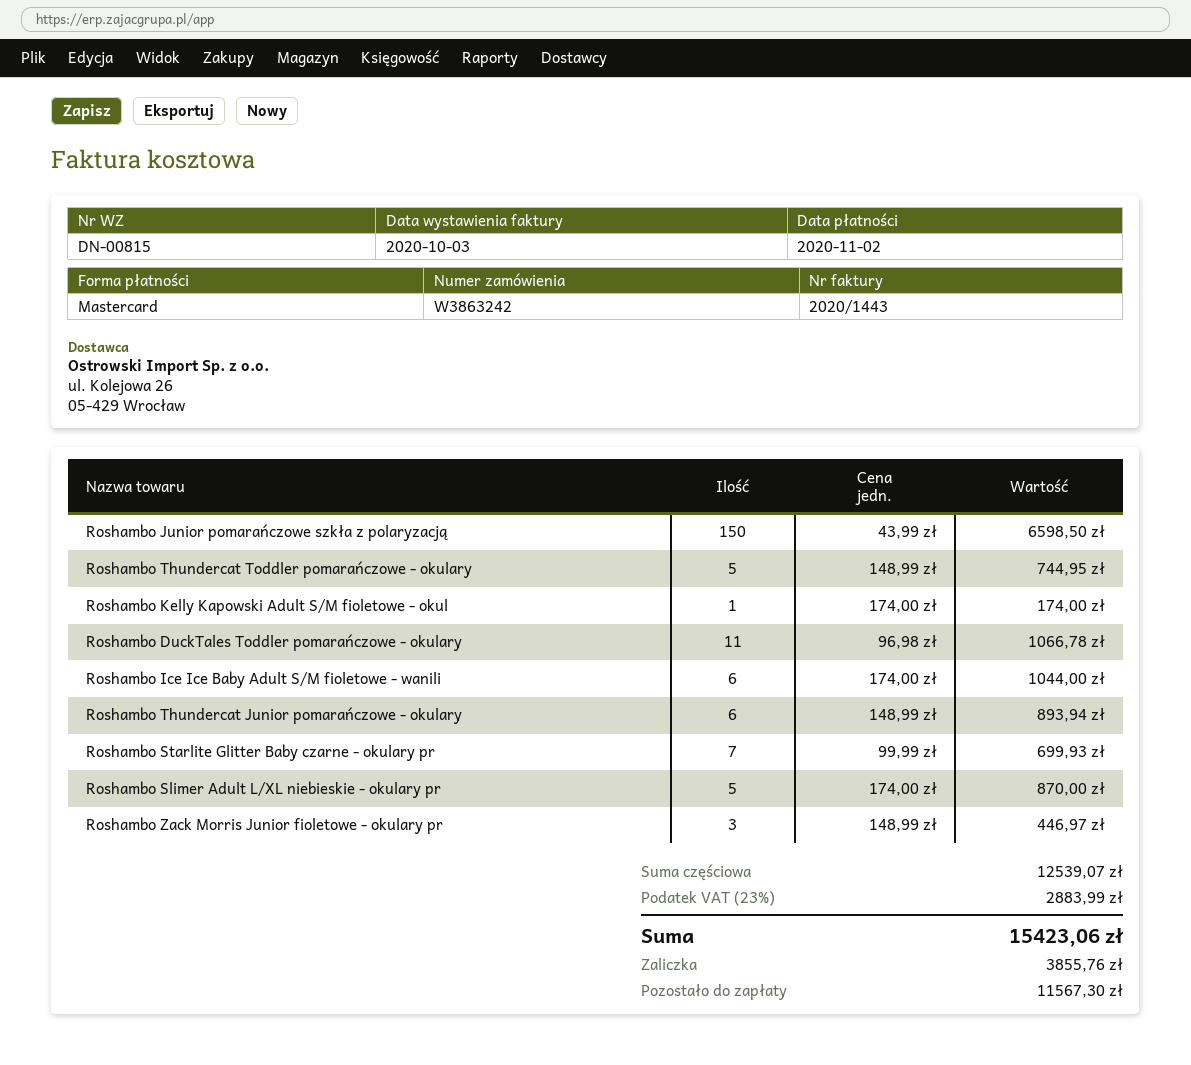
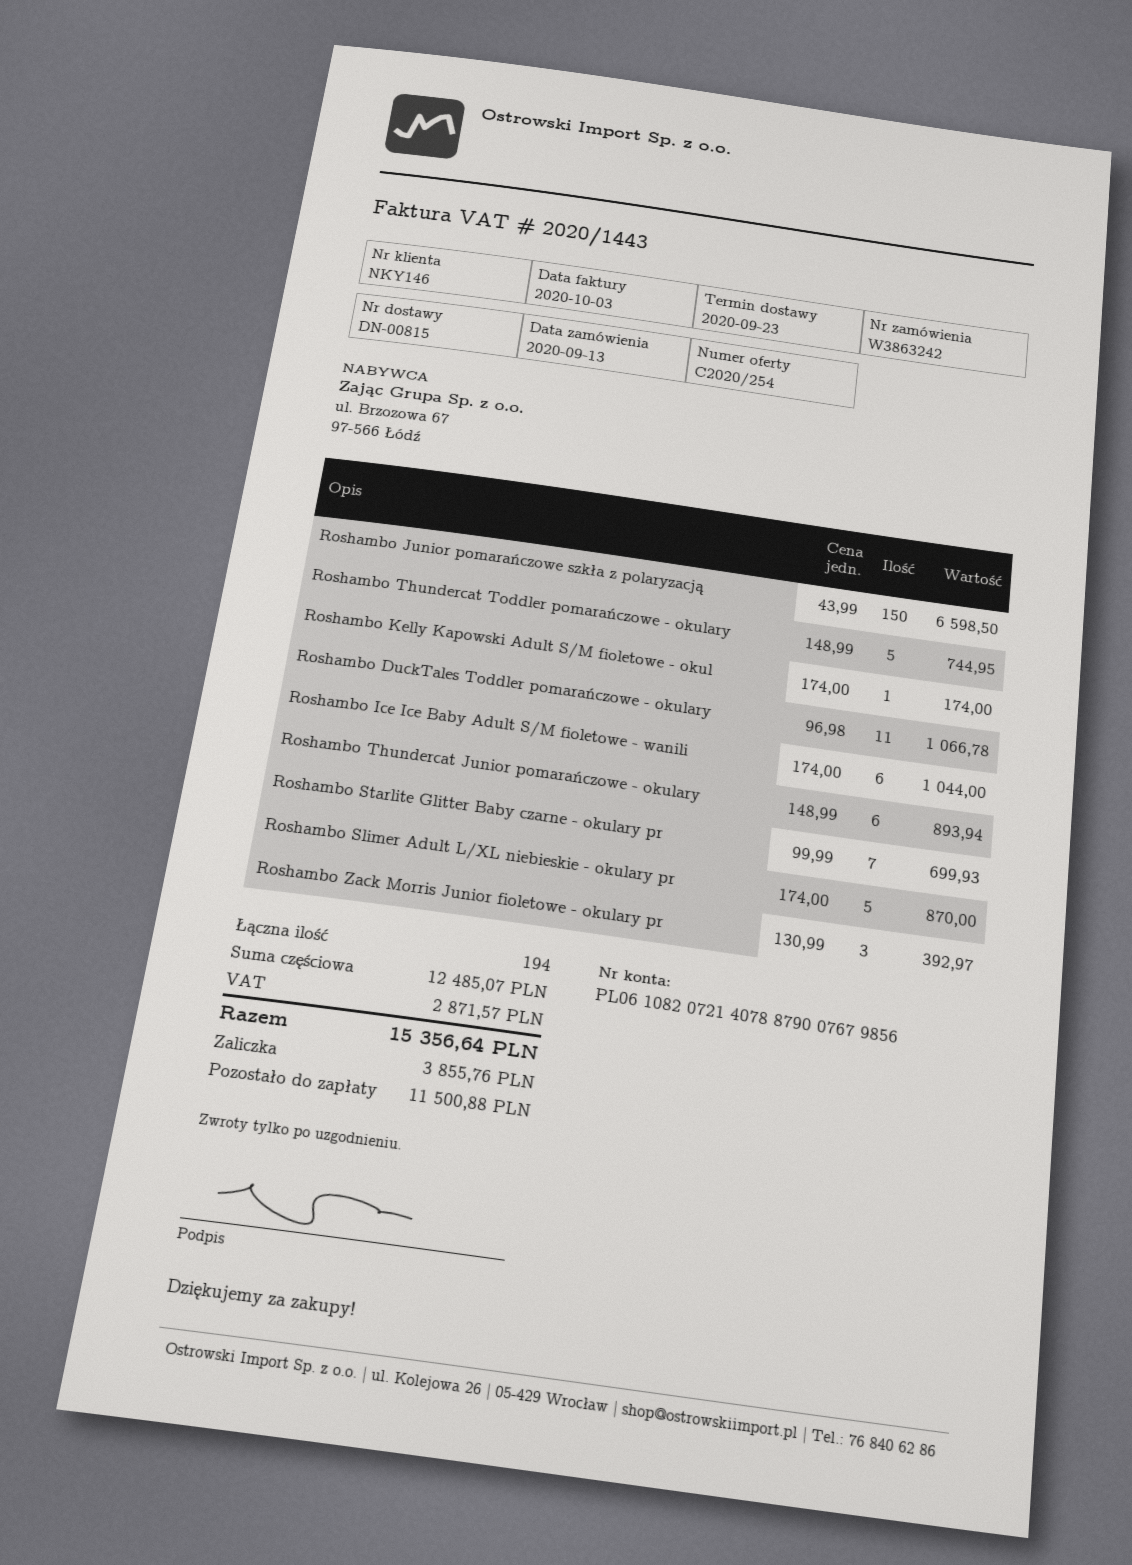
Roshambo Zack Morris Junior fioletowe - okulary pr: 3 x 148.99 = 446.97 -> 3 x 130.99 = 392.97
subtotal: 12539.07 -> 12485.07
tax: 2883.99 -> 2871.57
total: 15423.06 -> 15356.64
balance: 11567.30 -> 11500.88

